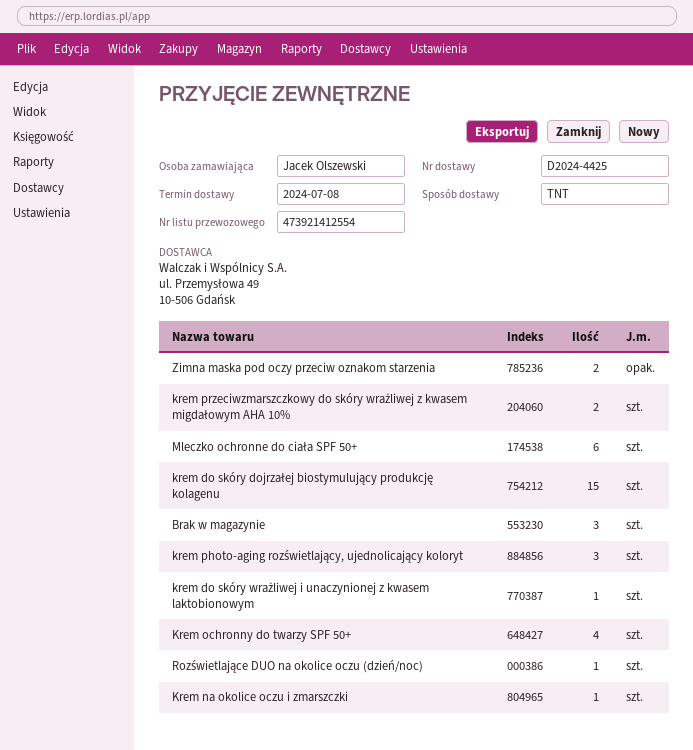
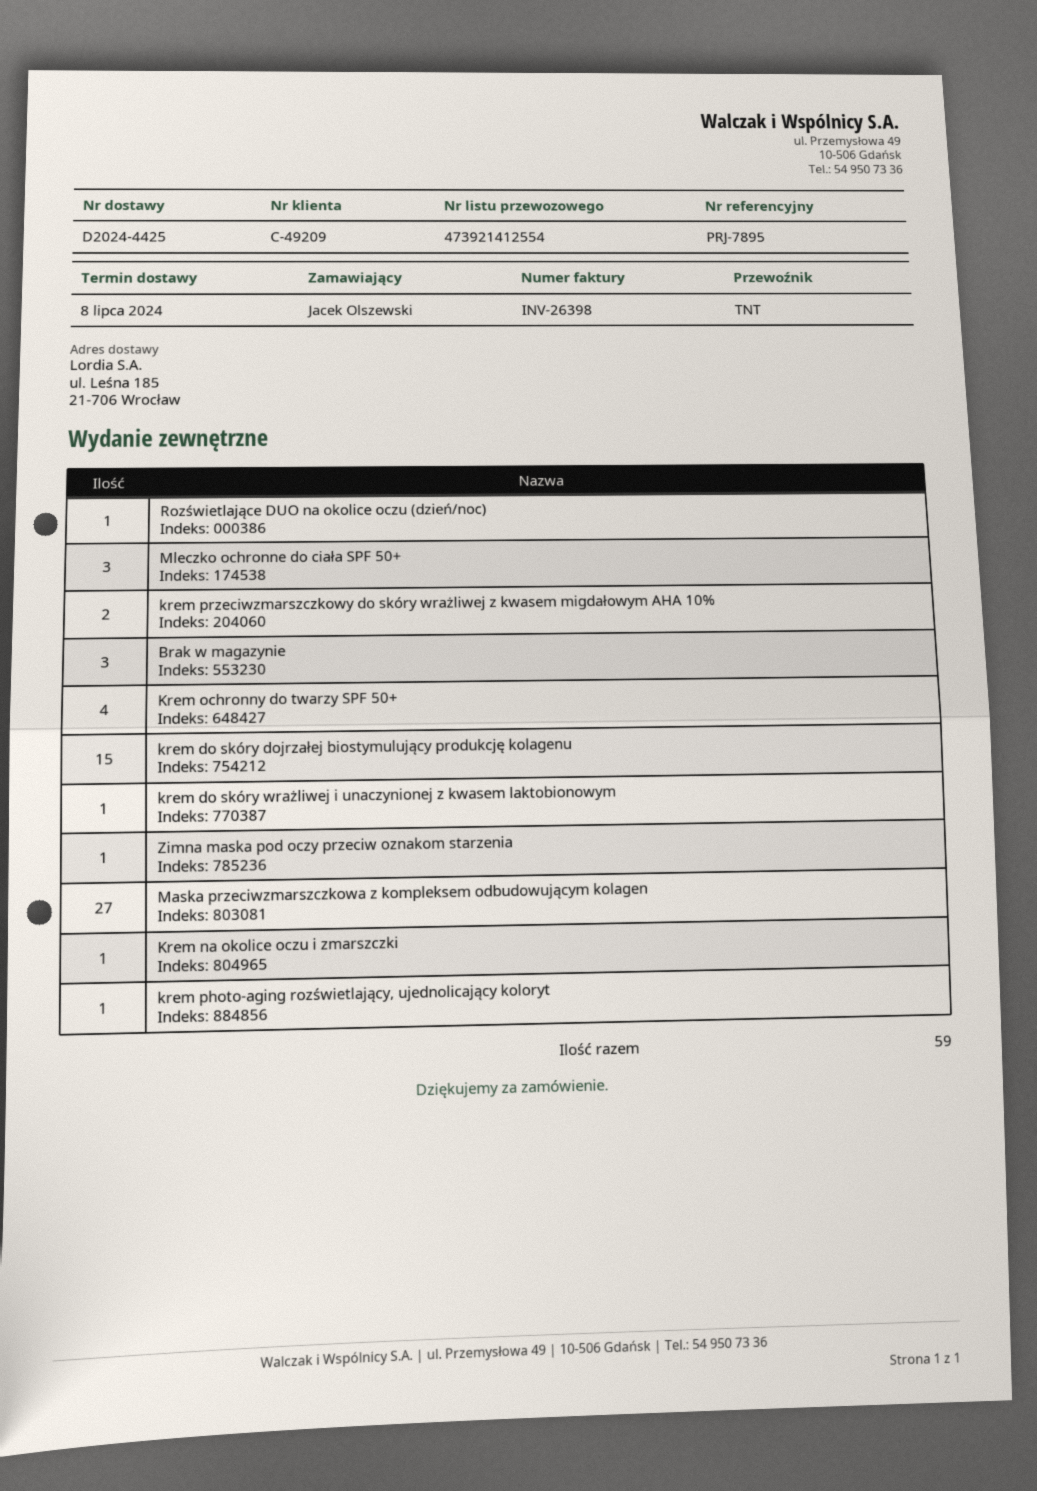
Zimna maska pod oczy przeciw oznakom starzenia: 2 -> 1
Mleczko ochronne do ciała SPF 50+: 6 -> 3
krem photo-aging rozświetlający, ujednolicający koloryt: 3 -> 1
Maska przeciwzmarszczkowa z kompleksem odbudowującym kolagen: none -> 27

